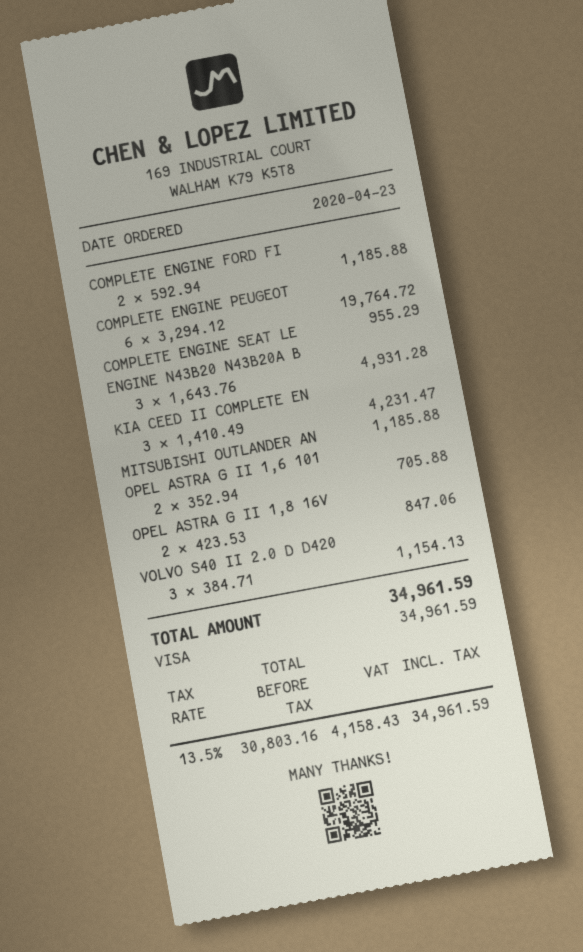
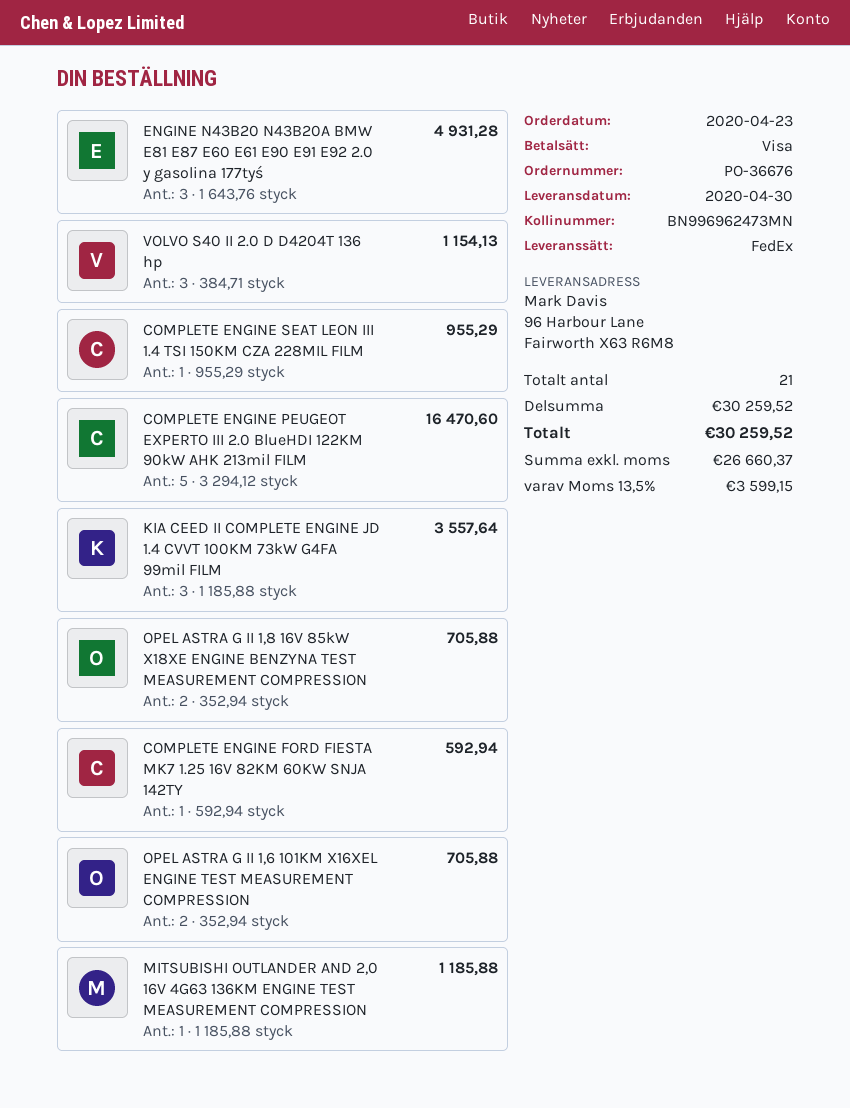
COMPLETE ENGINE FORD FI: 2 x 592.94 = 1185.88 -> 1 x 592.94 = 592.94
COMPLETE ENGINE PEUGEOT: 6 x 3294.12 = 19764.72 -> 5 x 3294.12 = 16470.60
KIA CEED II COMPLETE EN: 3 x 1410.49 = 4231.47 -> 3 x 1185.88 = 3557.64
OPEL ASTRA G II 1,8 16V: 2 x 423.53 = 847.06 -> 2 x 352.94 = 705.88
net: 30803.16 -> 26660.37
tax: 13.5% = 4158.43 -> 13.5% = 3599.15
total: 34961.59 -> 30259.52

